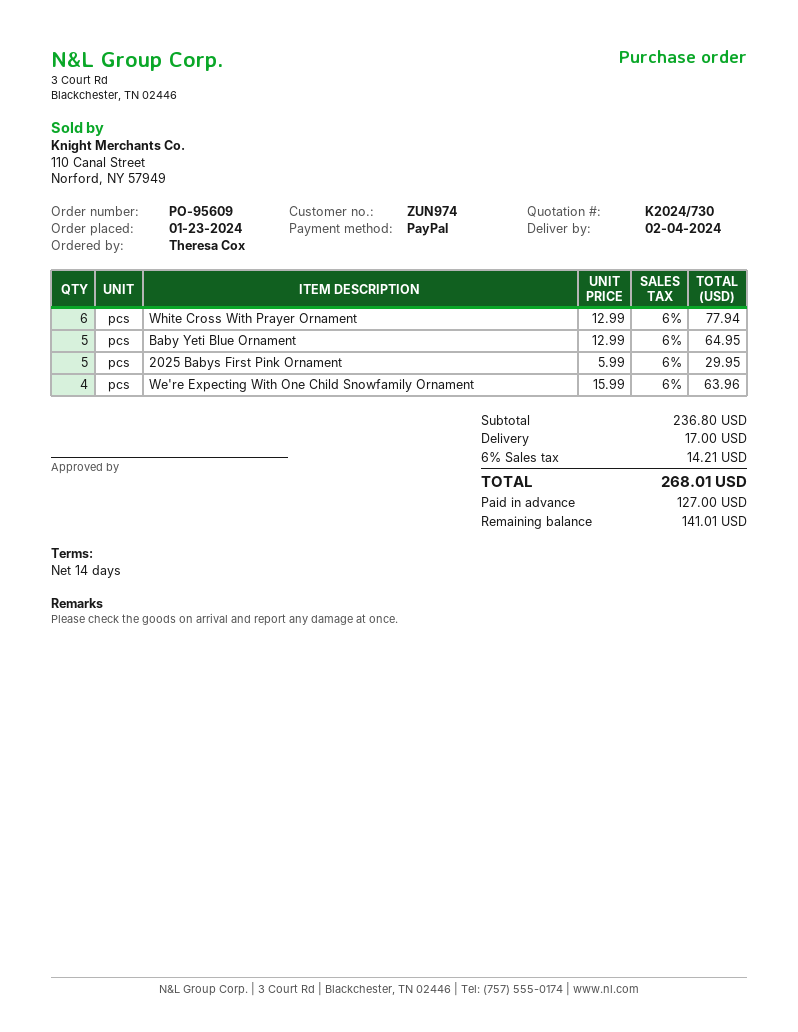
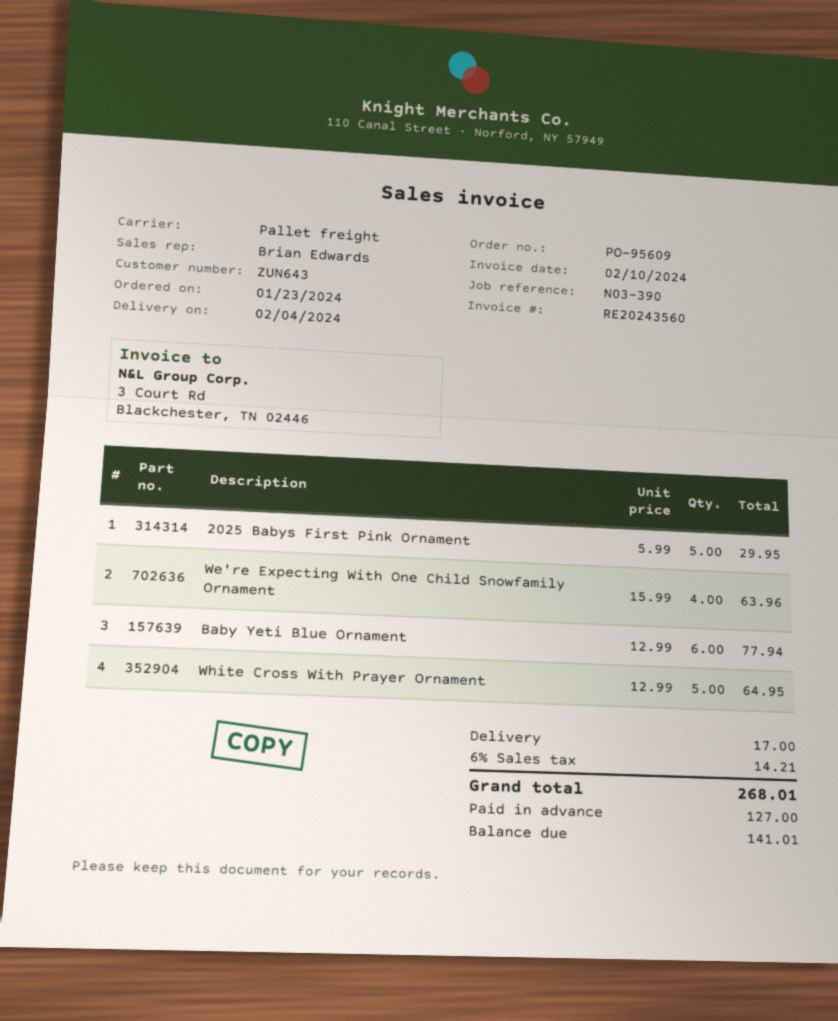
customer number: ZUN974 -> ZUN643
White Cross With Prayer Ornament: 6 x 12.99 = 77.94 -> 5 x 12.99 = 64.95
Baby Yeti Blue Ornament: 5 x 12.99 = 64.95 -> 6 x 12.99 = 77.94

